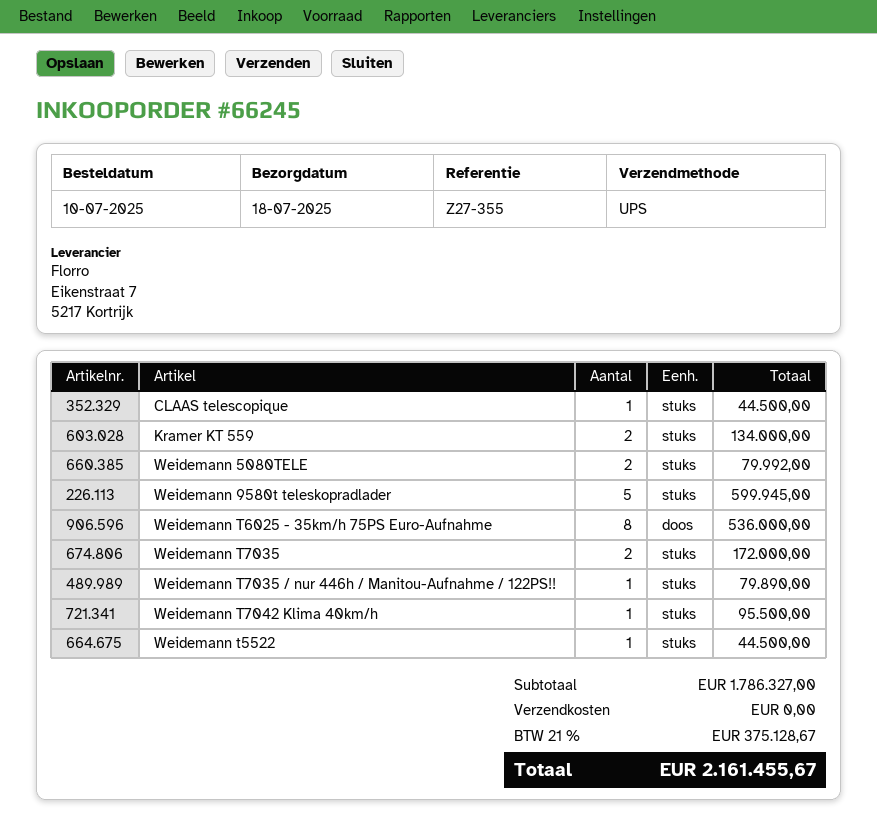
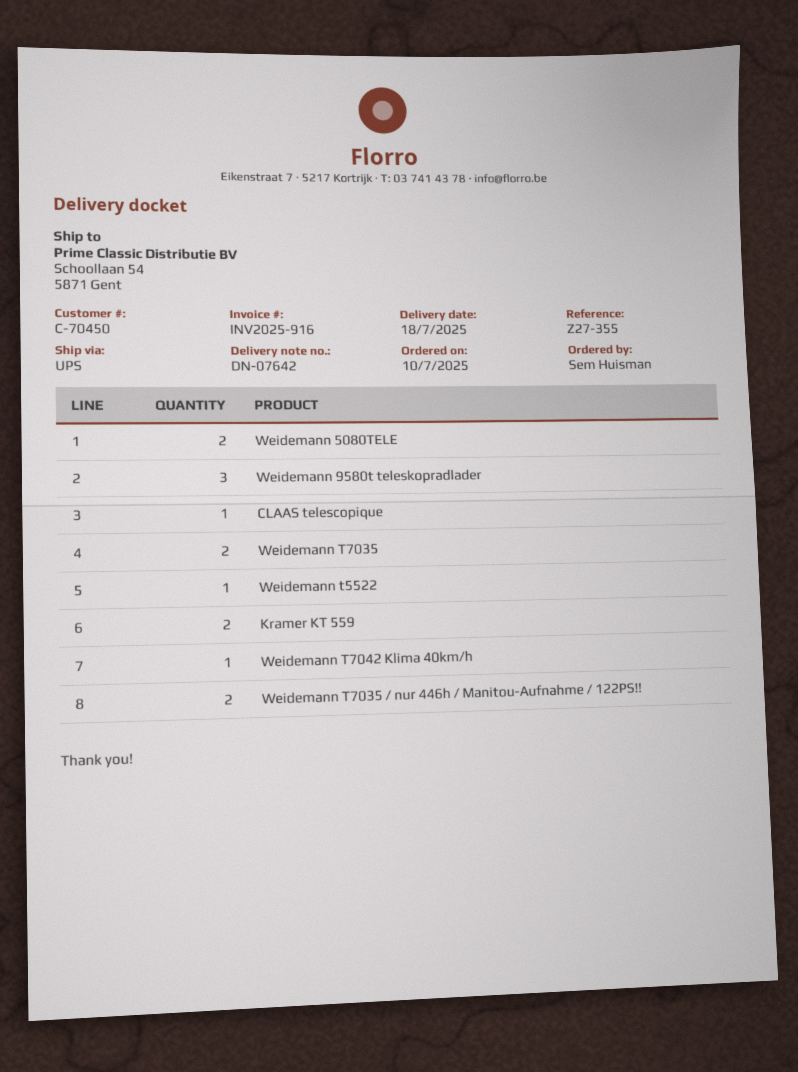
Weidemann 9580t teleskopradlader: 5 -> 3
Weidemann T6025 - 35km/h 75PS Euro-Aufnahme: 8 -> none
Weidemann T7035 / nur 446h / Manitou-Aufnahme / 122PS!!: 1 -> 2

